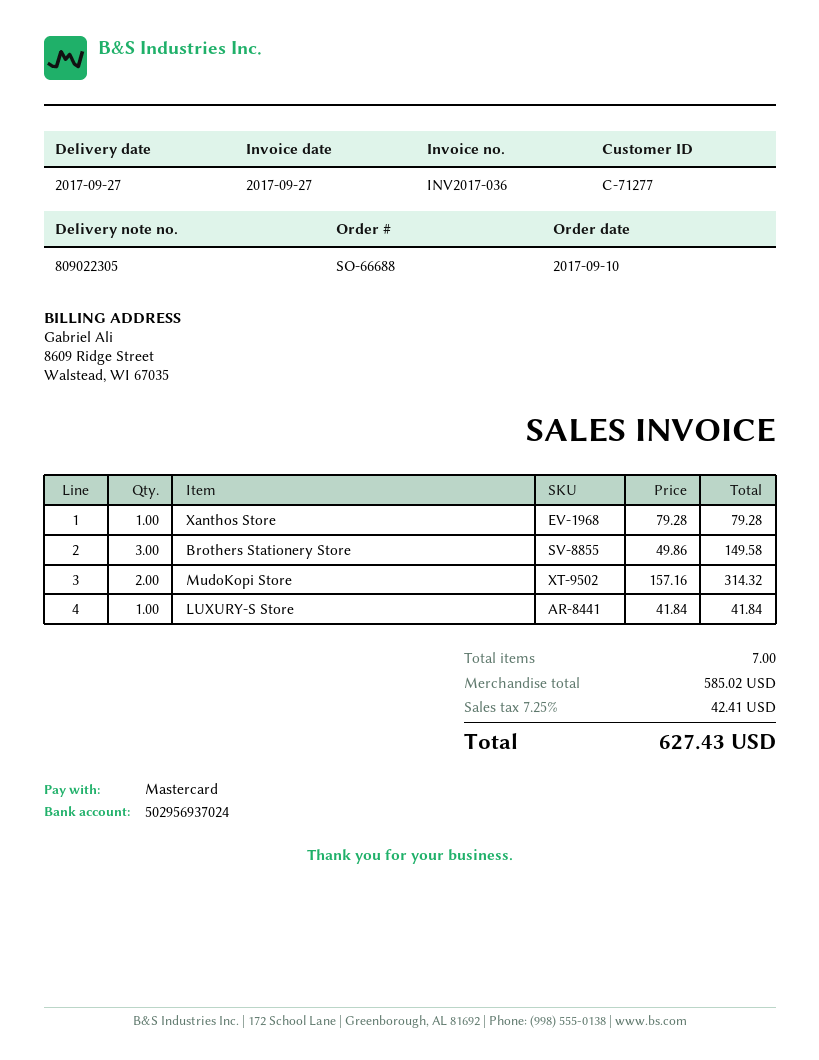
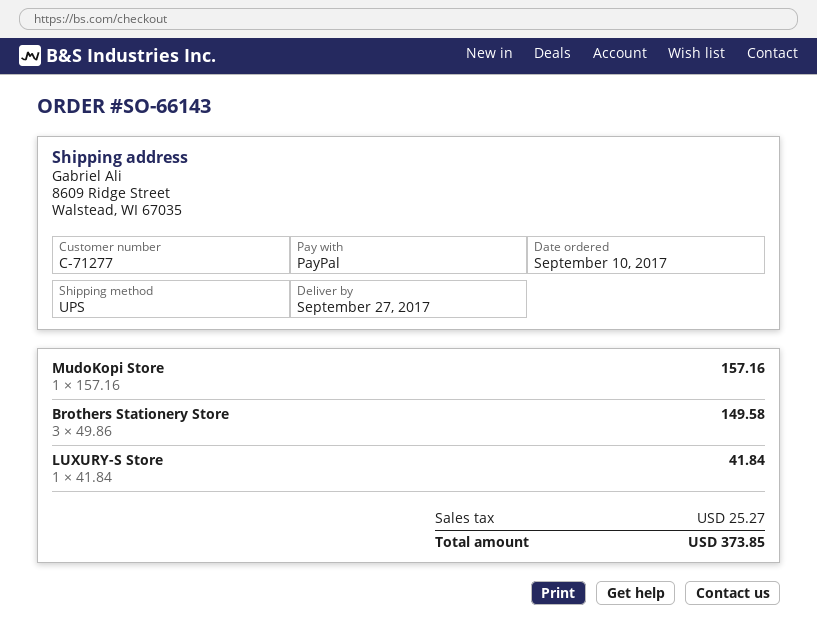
order number: SO-66688 -> SO-66143
payment method: Mastercard -> PayPal
Xanthos Store: 1 x 79.28 = 79.28 -> none
MudoKopi Store: 2 x 157.16 = 314.32 -> 1 x 157.16 = 157.16
tax: 42.41 -> 25.27
total: 627.43 -> 373.85

